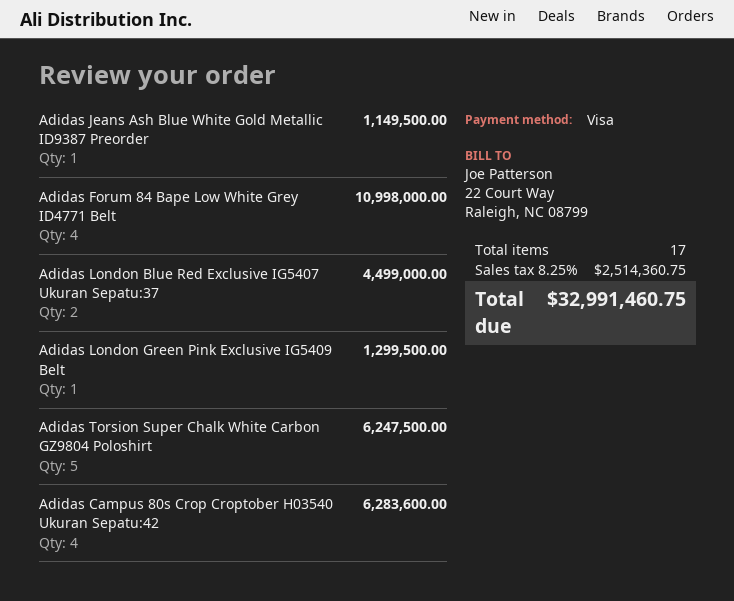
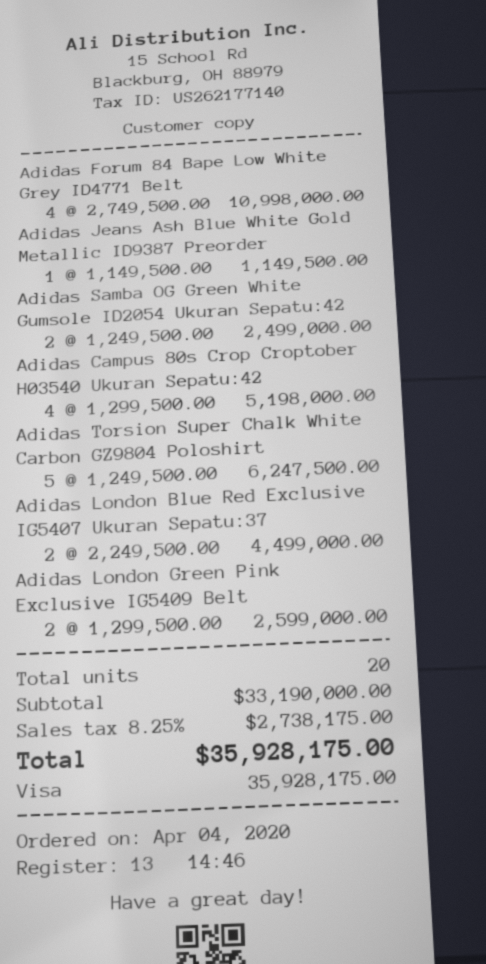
Adidas London Green Pink Exclusive IG5409 Belt: 1 for 1299500.00 -> 2 for 2599000.00
Adidas Campus 80s Crop Croptober H03540 Ukuran Sepatu:42: 4 for 6283600.00 -> 4 for 5198000.00
Adidas Samba OG Green White Gumsole ID2054 Ukuran Sepatu:42: none -> 2 for 2499000.00
total quantity: 17 -> 20
tax: 8.25% = 2514360.75 -> 8.25% = 2738175.00
total: 32991460.75 -> 35928175.00

